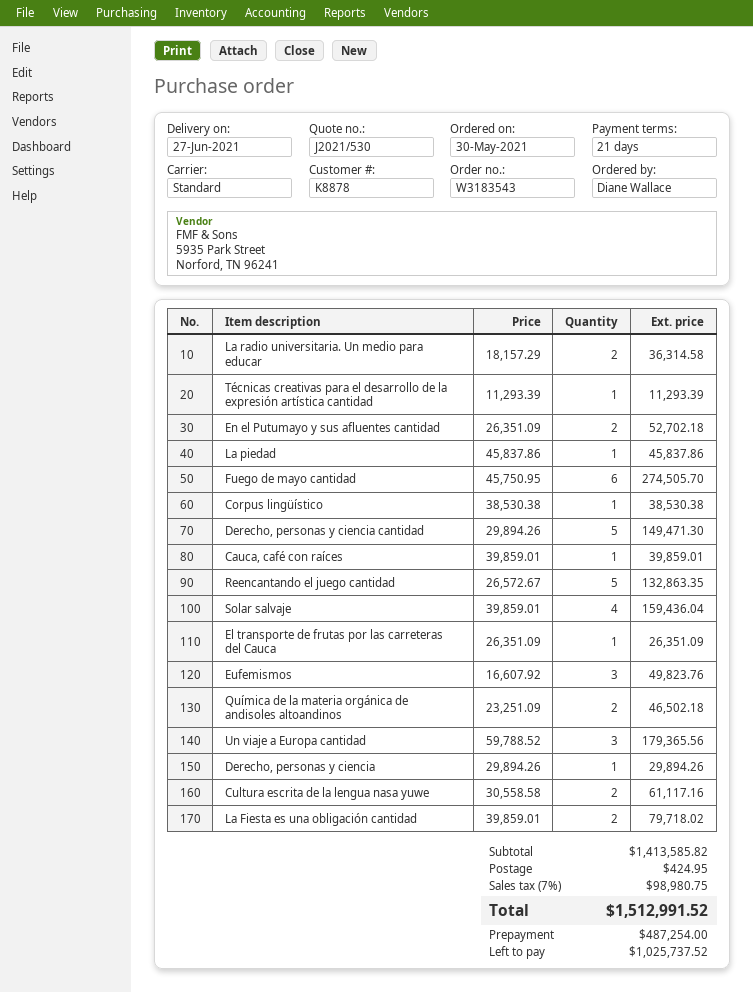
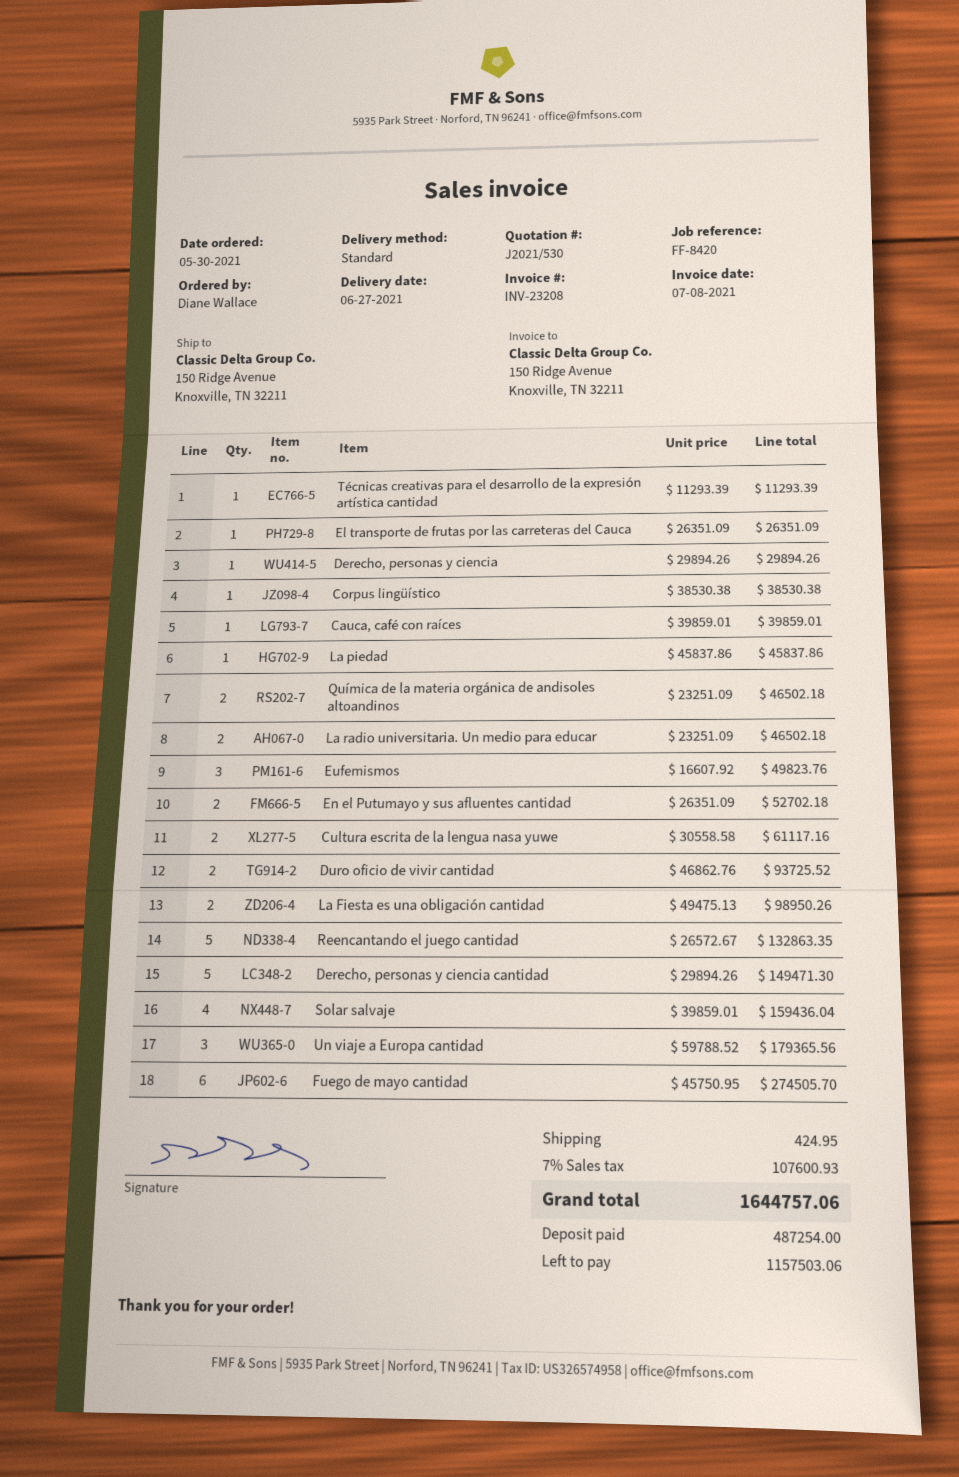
La radio universitaria. Un medio para educar: 2 x 18157.29 = 36314.58 -> 2 x 23251.09 = 46502.18
La Fiesta es una obligación cantidad: 2 x 39859.01 = 79718.02 -> 2 x 49475.13 = 98950.26
Duro oficio de vivir cantidad: none -> 2 x 46862.76 = 93725.52
tax: 7% = 98980.75 -> 7% = 107600.93
total: 1512991.52 -> 1644757.06
balance: 1025737.52 -> 1157503.06

